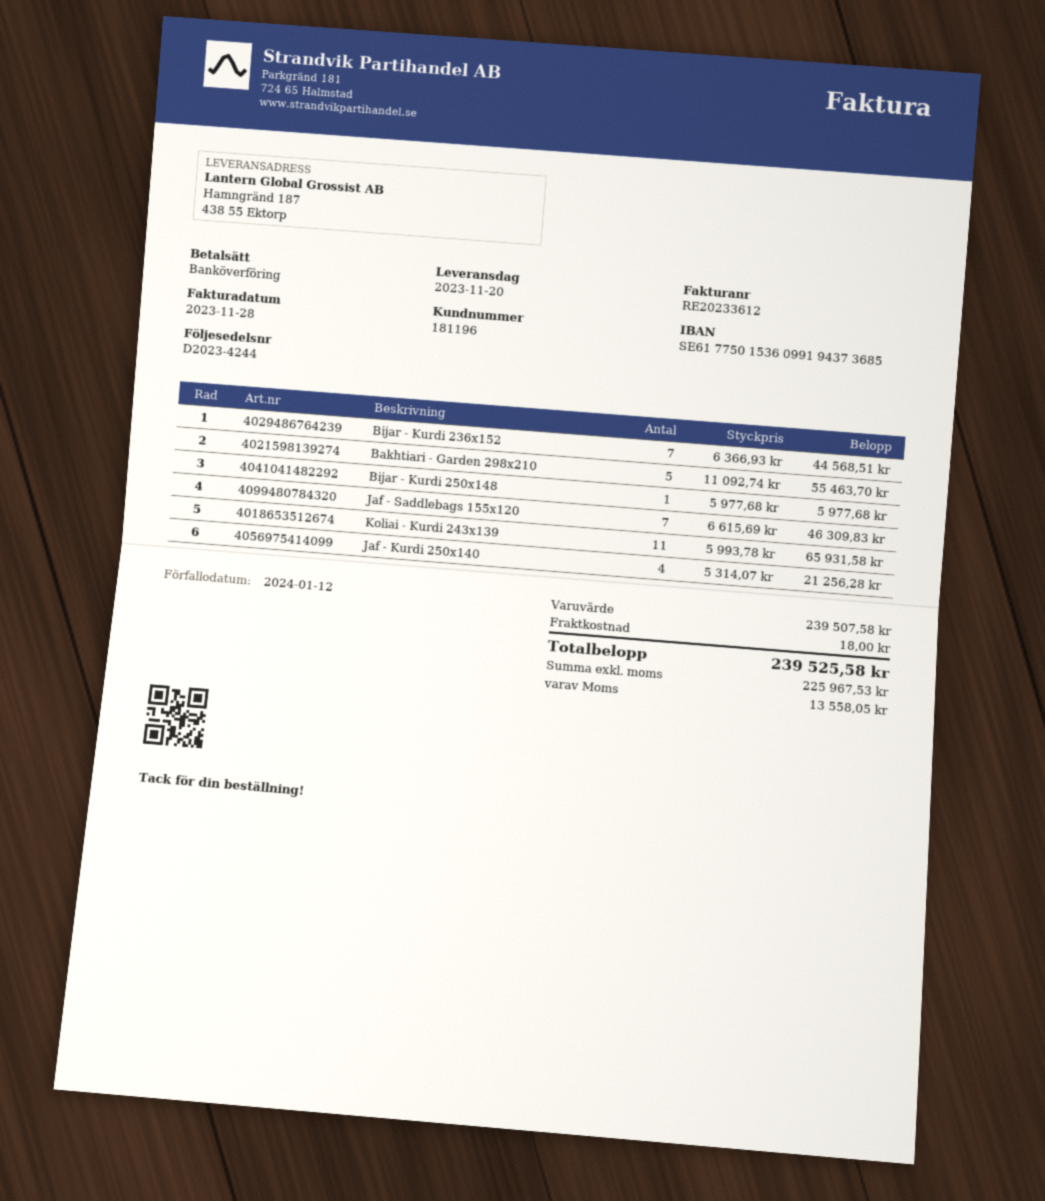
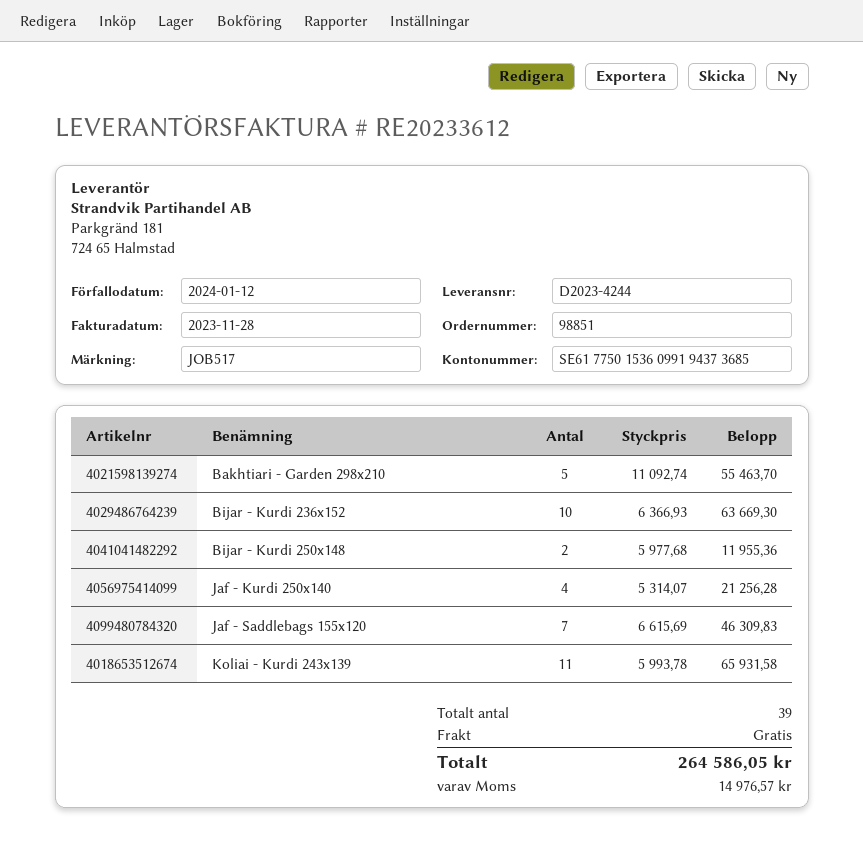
Bijar - Kurdi 236x152: 7 x 6366.93 = 44568.51 -> 10 x 6366.93 = 63669.30
Bijar - Kurdi 250x148: 1 x 5977.68 = 5977.68 -> 2 x 5977.68 = 11955.36
shipping: 18.00 -> 0.00
tax: 13558.05 -> 14976.57
total: 239525.58 -> 264586.05

